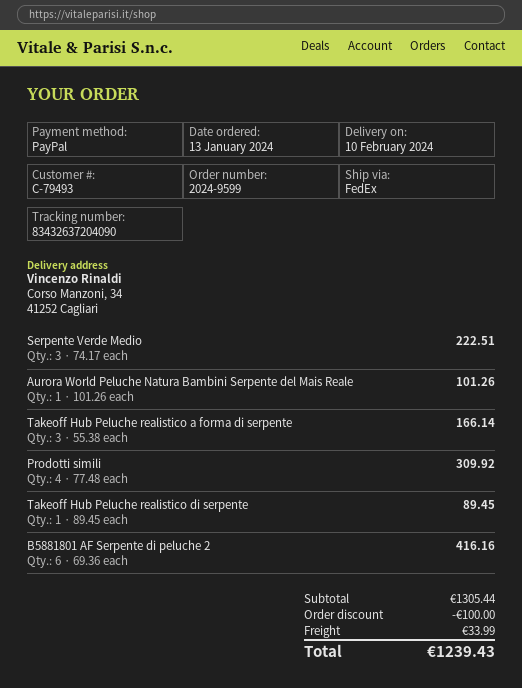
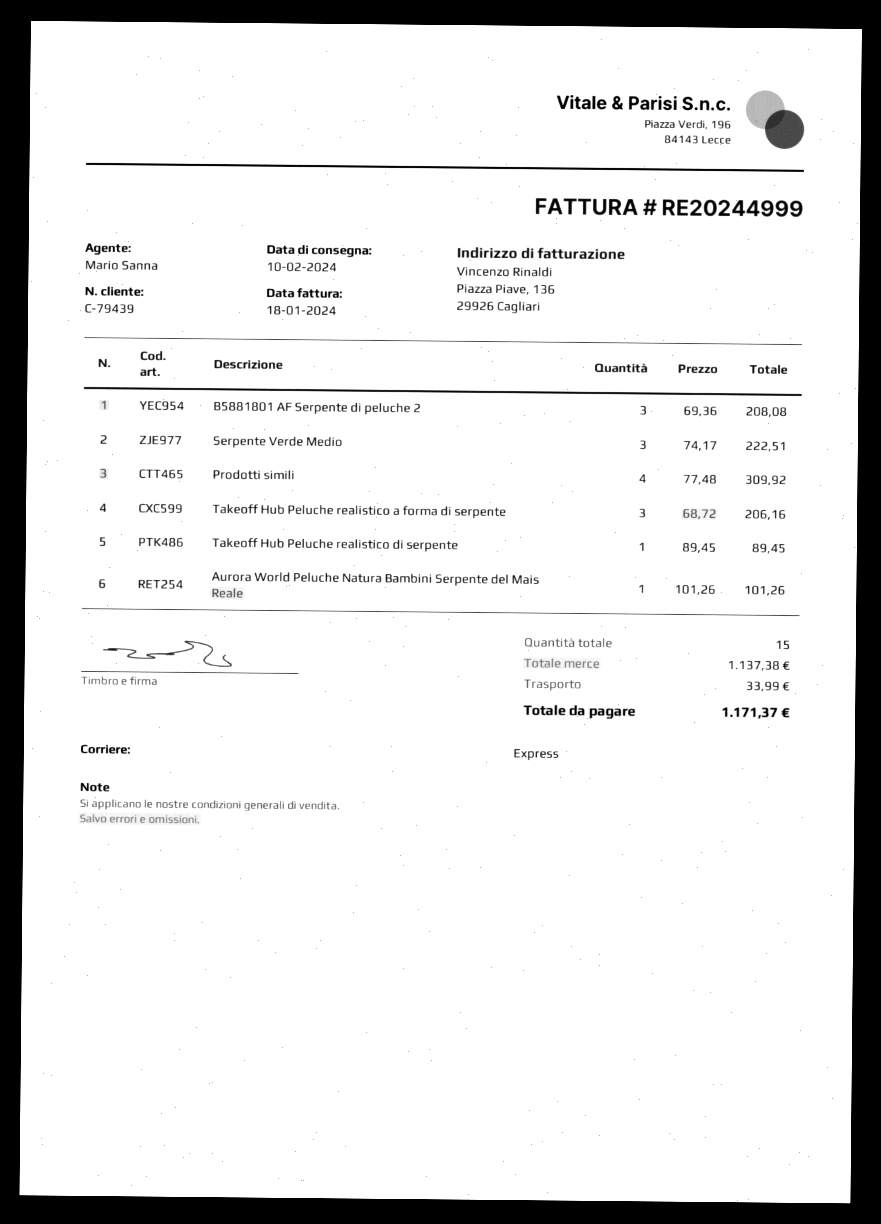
customer number: C-79493 -> C-79439
shipping method: FedEx -> express
Takeoff Hub Peluche realistico a forma di serpente: 3 x 55.38 = 166.14 -> 3 x 68.72 = 206.16
B5881801 AF Serpente di peluche 2: 6 x 69.36 = 416.16 -> 3 x 69.36 = 208.08
subtotal: 1305.44 -> 1137.38
discount: 100.00 -> none
total: 1239.43 -> 1171.37

